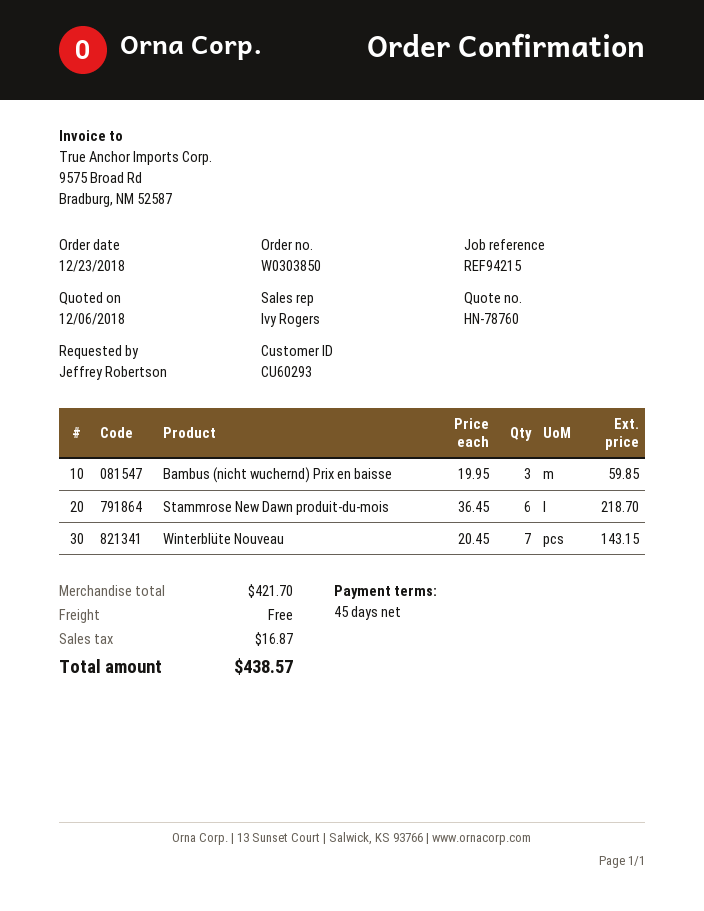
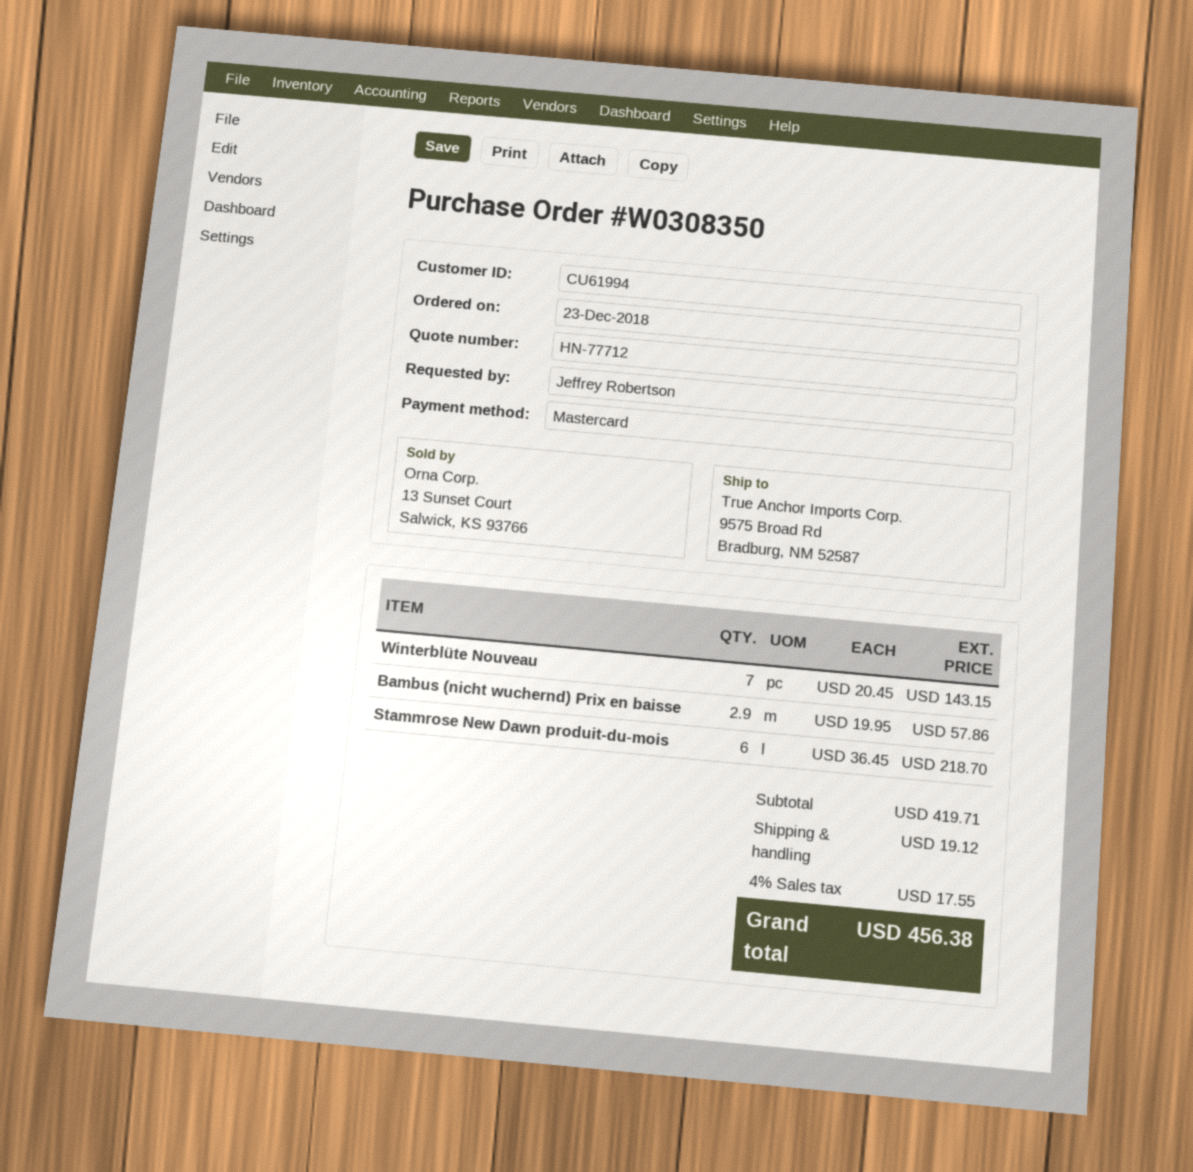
quote number: HN-78760 -> HN-77712
order number: W0303850 -> W0308350
customer number: CU60293 -> CU61994
Bambus (nicht wuchernd) Prix en baisse: 3 x 19.95 = 59.85 -> 2.9 x 19.95 = 57.86
subtotal: 421.70 -> 419.71
shipping: 0.00 -> 19.12
tax: 16.87 -> 17.55
total: 438.57 -> 456.38

